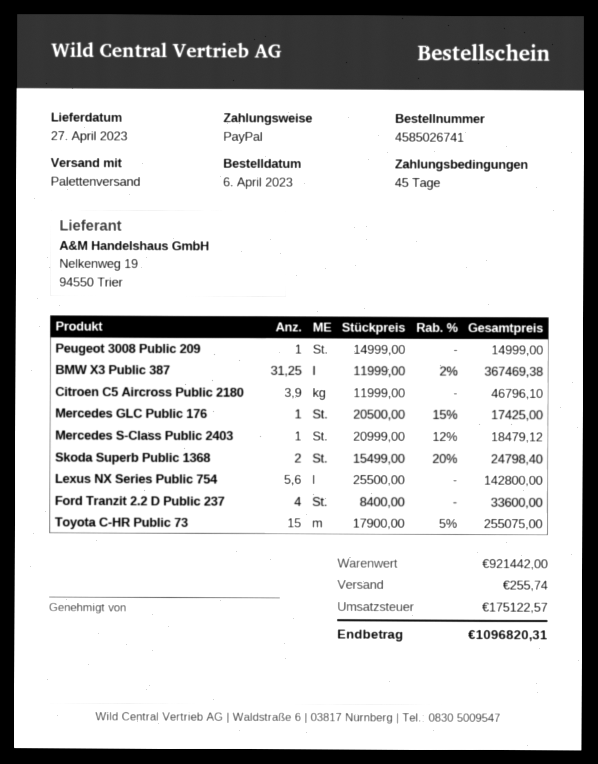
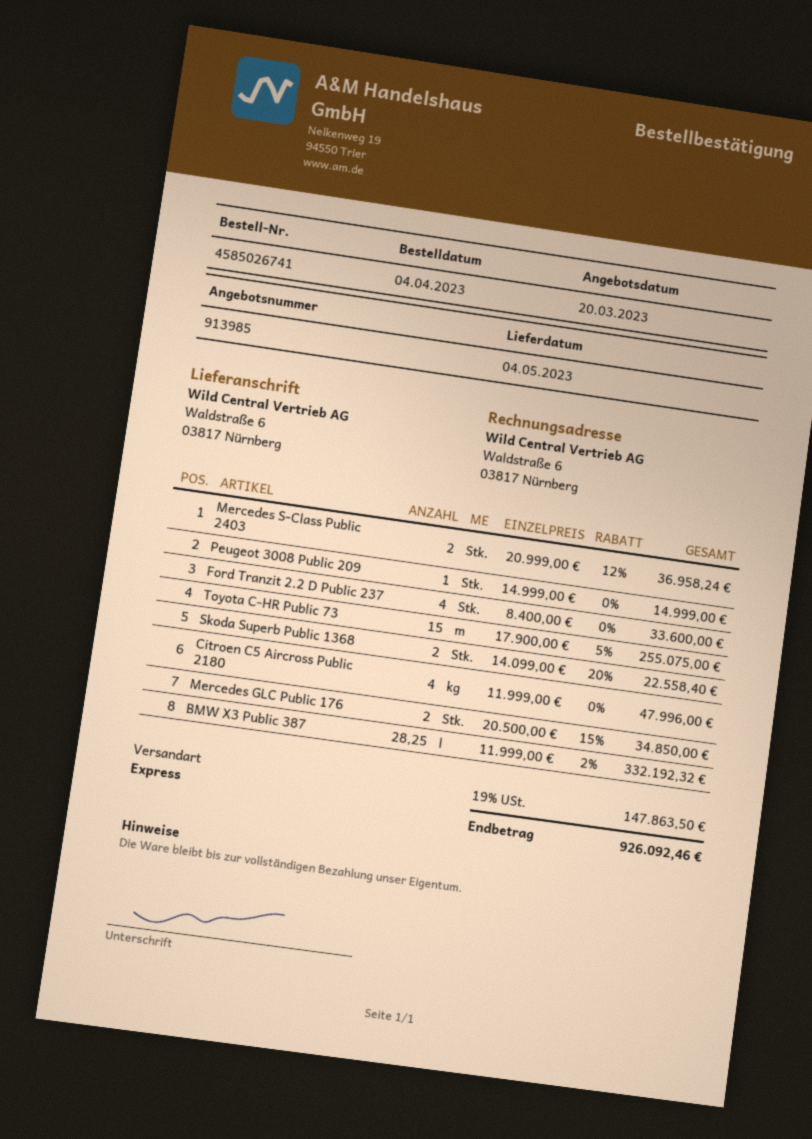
order date: 2023-04-06 -> 2023-04-04
delivery date: 2023-04-27 -> 2023-05-04
shipping method: pallet freight -> express
BMW X3 Public 387: 31.25 x 11999.00 - 2% = 367469.38 -> 28.25 x 11999.00 - 2% = 332192.32
Citroen C5 Aircross Public 2180: 3.9 x 11999.00 = 46796.10 -> 4 x 11999.00 = 47996.00
Mercedes GLC Public 176: 1 x 20500.00 - 15% = 17425.00 -> 2 x 20500.00 - 15% = 34850.00
Mercedes S-Class Public 2403: 1 x 20999.00 - 12% = 18479.12 -> 2 x 20999.00 - 12% = 36958.24
Skoda Superb Public 1368: 2 x 15499.00 - 20% = 24798.40 -> 2 x 14099.00 - 20% = 22558.40
Lexus NX Series Public 754: 5.6 x 25500.00 = 142800.00 -> none
shipping: 255.74 -> none
tax: 175122.57 -> 147863.50
total: 1096820.31 -> 926092.46

